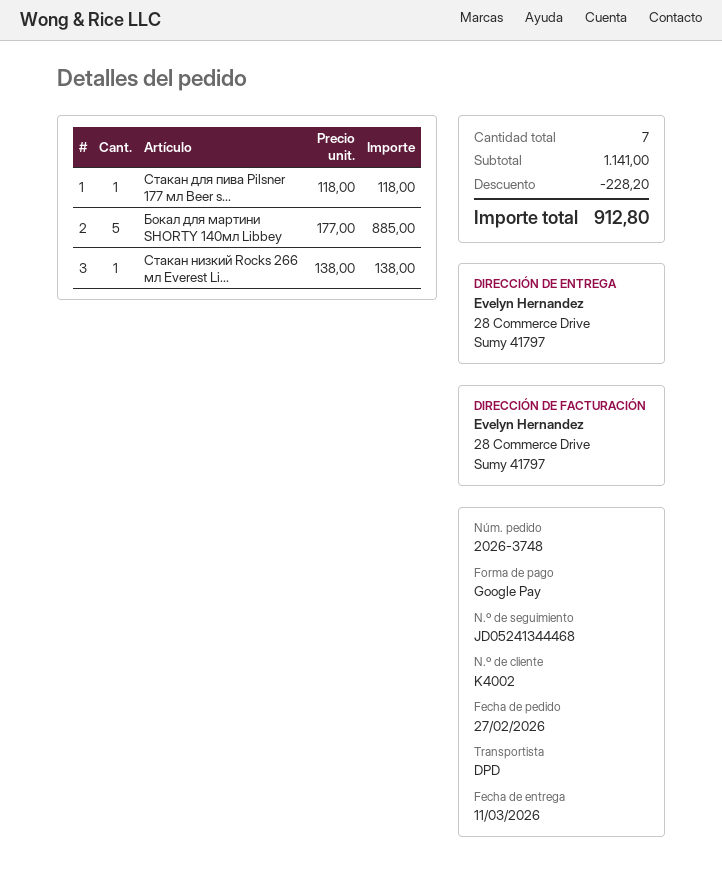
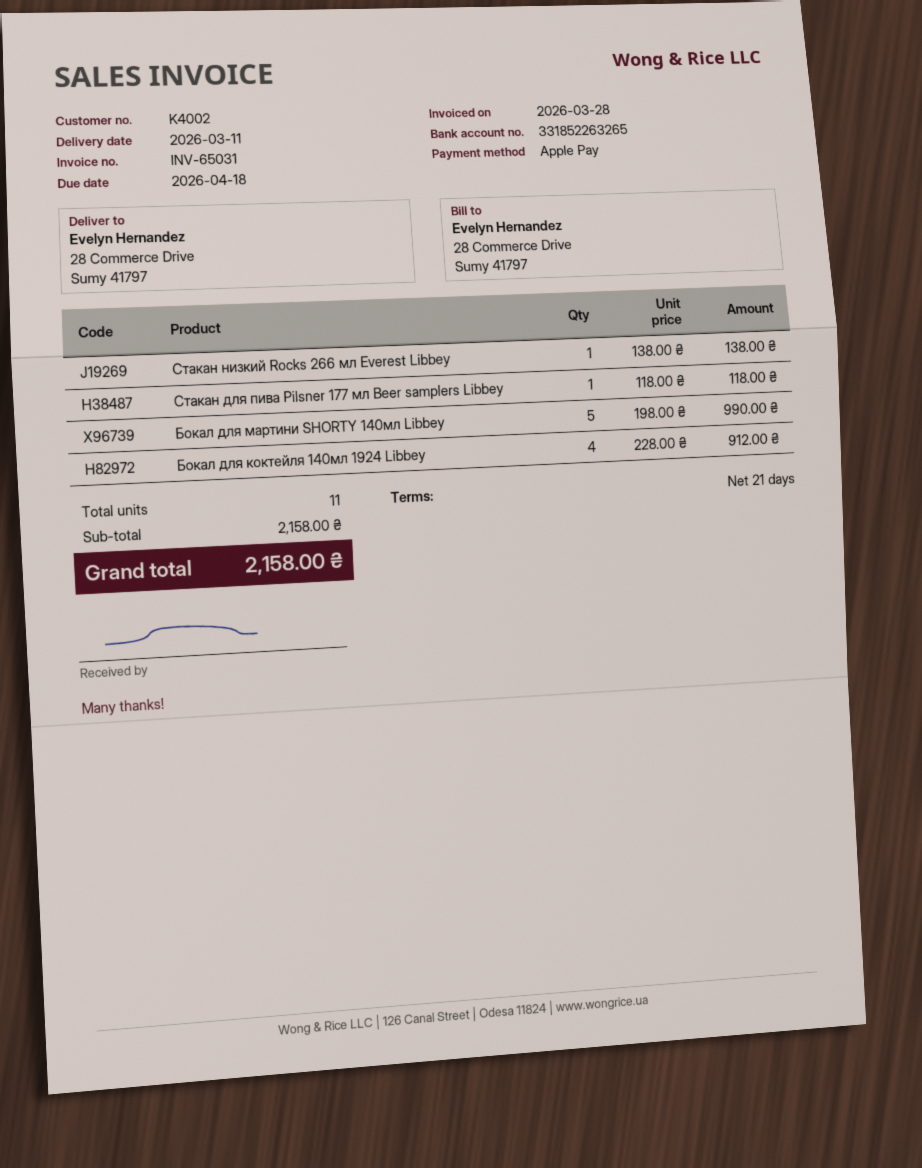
payment method: Google Pay -> Apple Pay
Бокал для мартини SHORTY 140мл Libbey: 5 x 177.00 = 885.00 -> 5 x 198.00 = 990.00
Бокал для коктейля 140мл 1924 Libbey: none -> 4 x 228.00 = 912.00
total quantity: 7 -> 11
subtotal: 1141.00 -> 2158.00
discount: 228.20 -> none
total: 912.80 -> 2158.00

